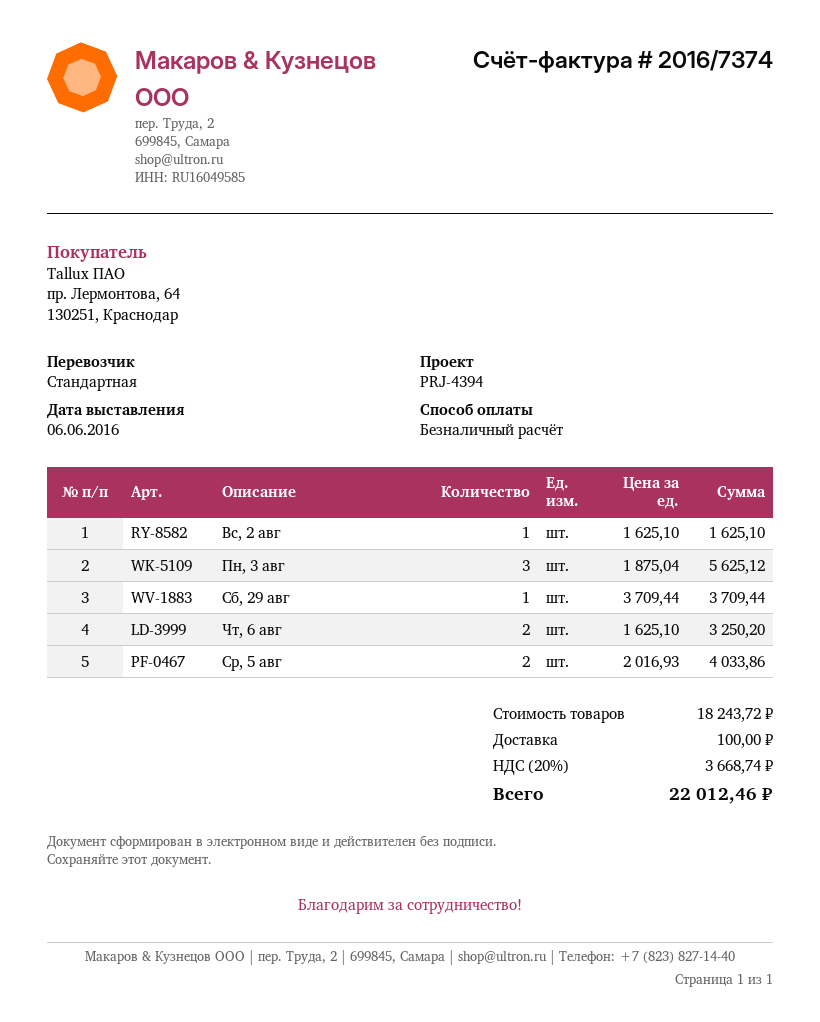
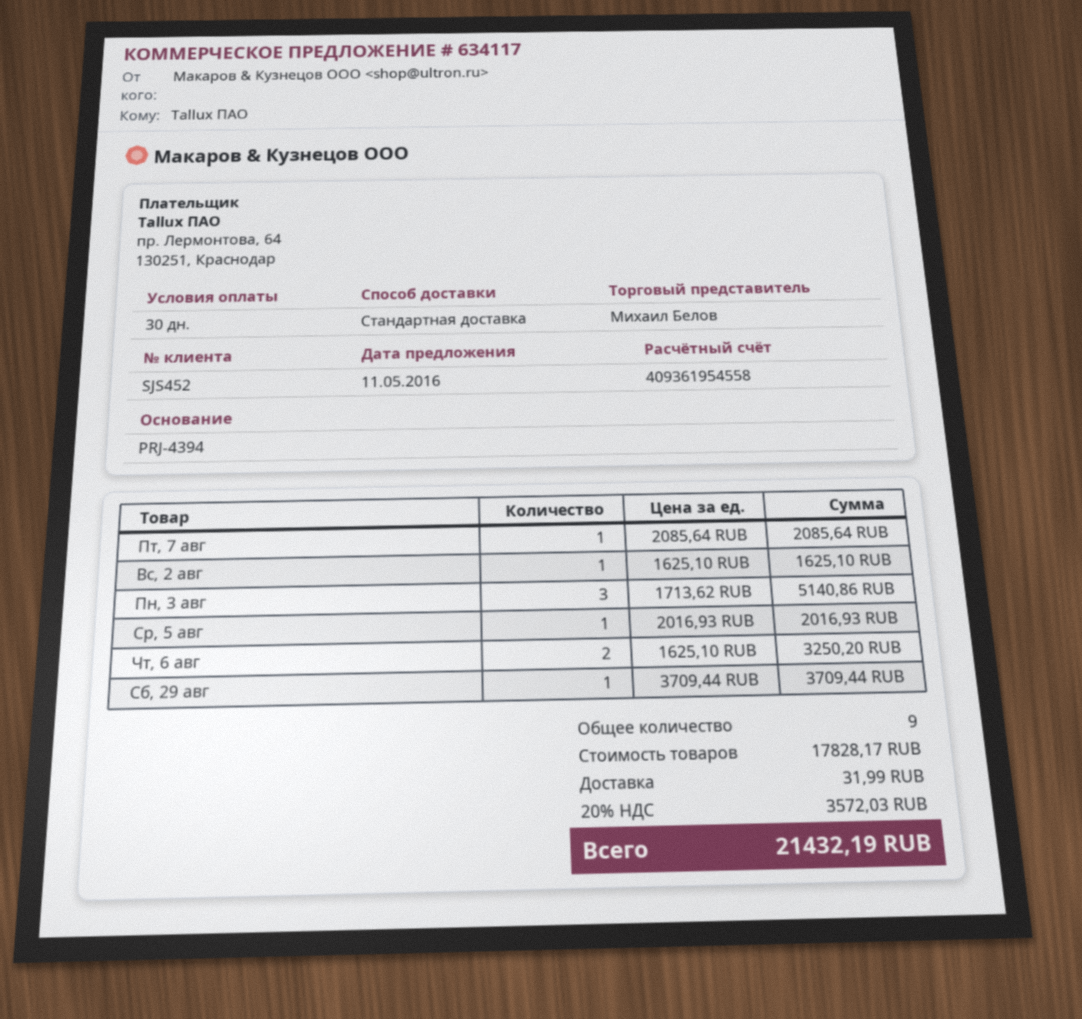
Пн, 3 авг: 3 x 1875.04 = 5625.12 -> 3 x 1713.62 = 5140.86
Ср, 5 авг: 2 x 2016.93 = 4033.86 -> 1 x 2016.93 = 2016.93
Пт, 7 авг: none -> 1 x 2085.64 = 2085.64
subtotal: 18243.72 -> 17828.17
shipping: 100.00 -> 31.99
tax: 20% = 3668.74 -> 20% = 3572.03
total: 22012.46 -> 21432.19

